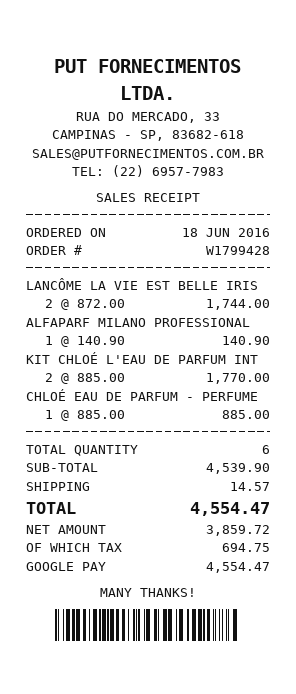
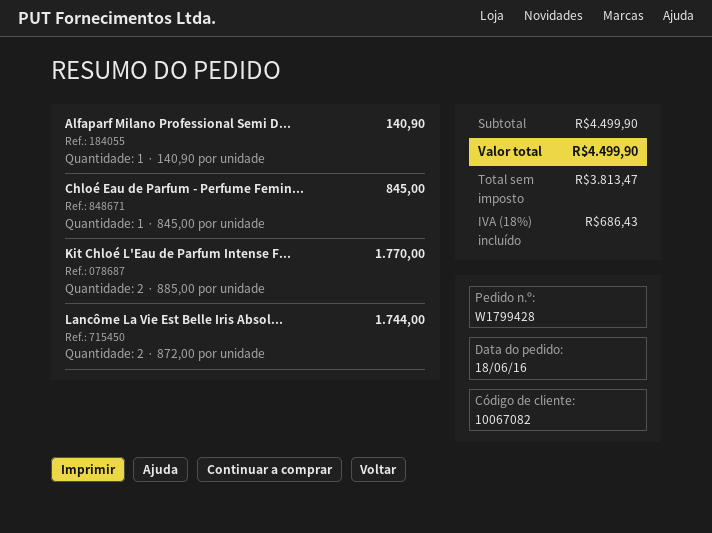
CHLOÉ EAU DE PARFUM - PERFUME: 1 x 885.00 = 885.00 -> 1 x 845.00 = 845.00
subtotal: 4539.90 -> 4499.90
shipping: 14.57 -> none
net: 3859.72 -> 3813.47
tax: 694.75 -> 686.43
total: 4554.47 -> 4499.90

